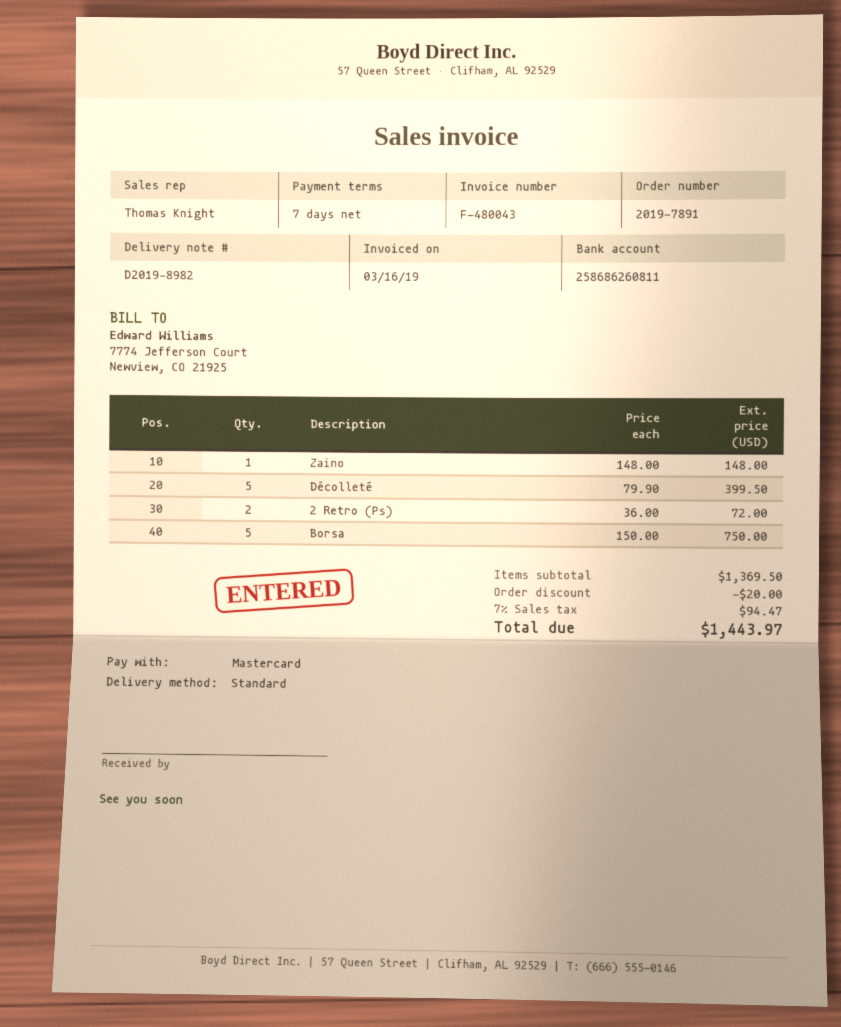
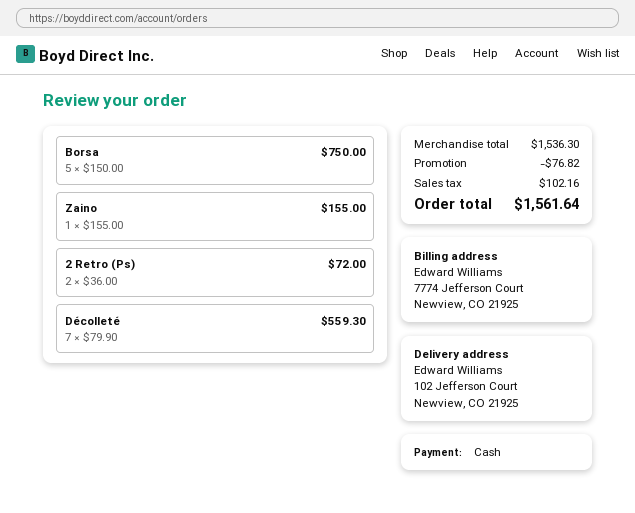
payment method: Mastercard -> cash
Zaino: 1 x 148.00 = 148.00 -> 1 x 155.00 = 155.00
Décolleté: 5 x 79.90 = 399.50 -> 7 x 79.90 = 559.30
subtotal: 1369.50 -> 1536.30
discount: 20.00 -> 76.82
tax: 94.47 -> 102.16
total: 1443.97 -> 1561.64

